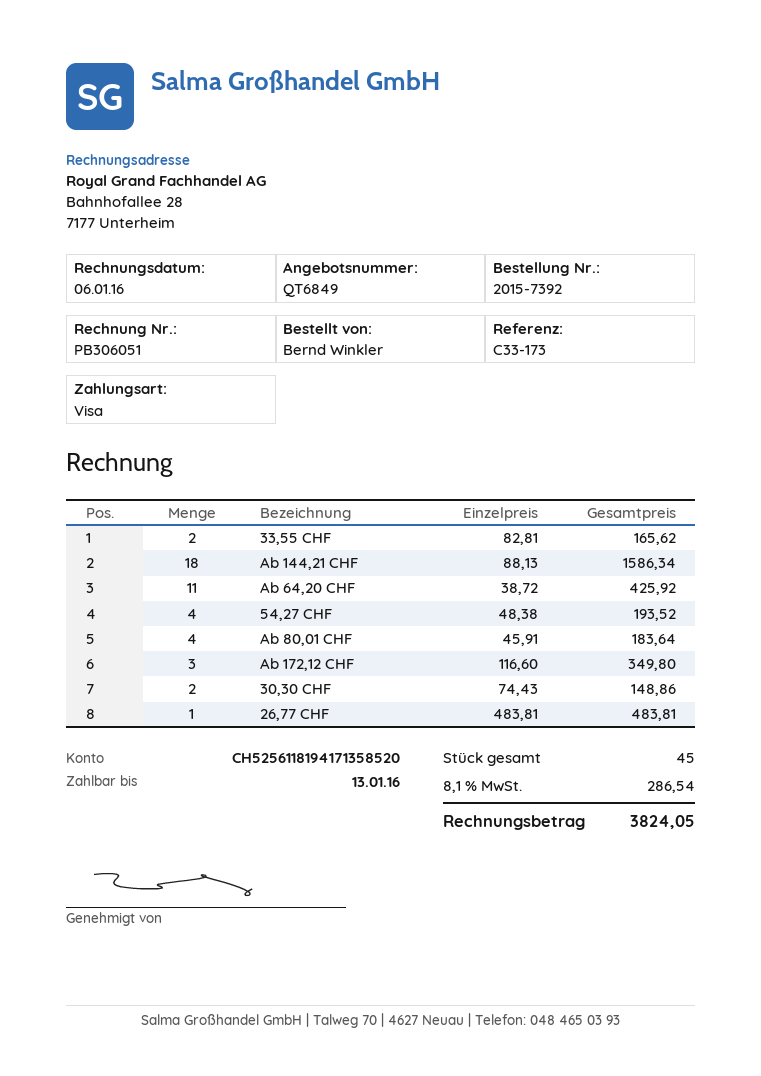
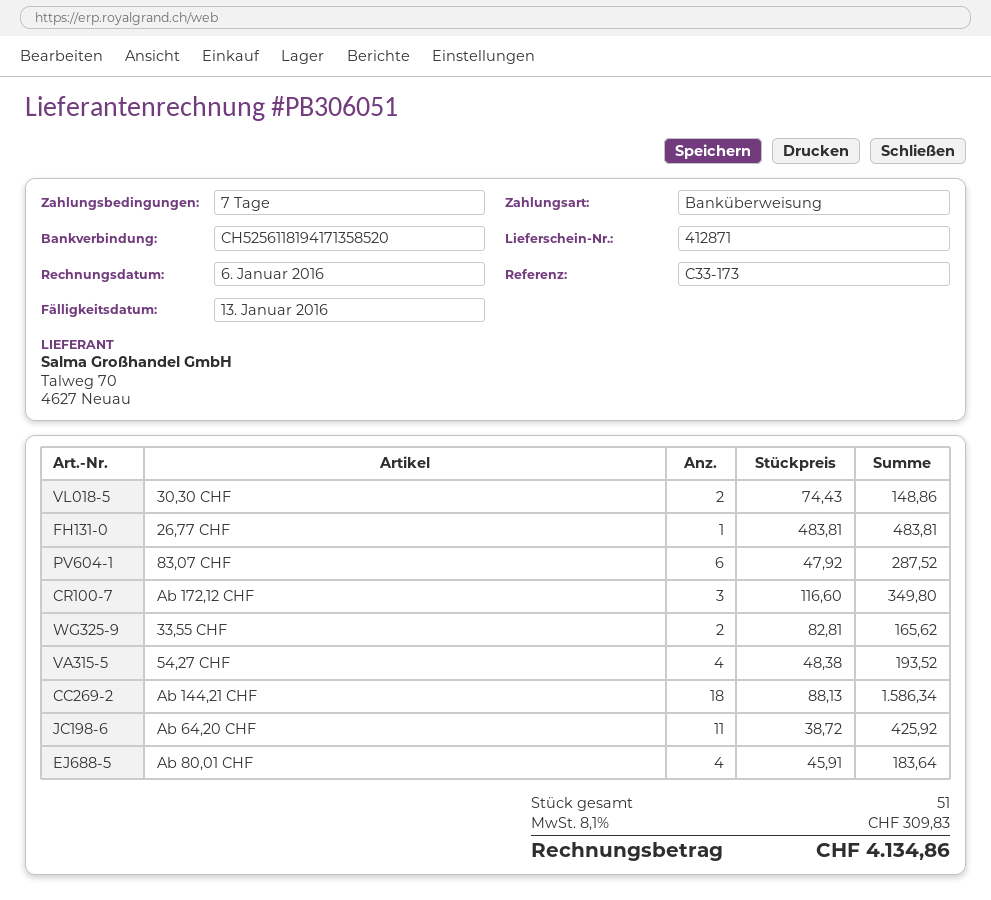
payment method: Visa -> bank transfer
83,07 CHF: none -> 6 x 47.92 = 287.52
total quantity: 45 -> 51
tax: 8.1% = 286.54 -> 8.1% = 309.83
total: 3824.05 -> 4134.86

